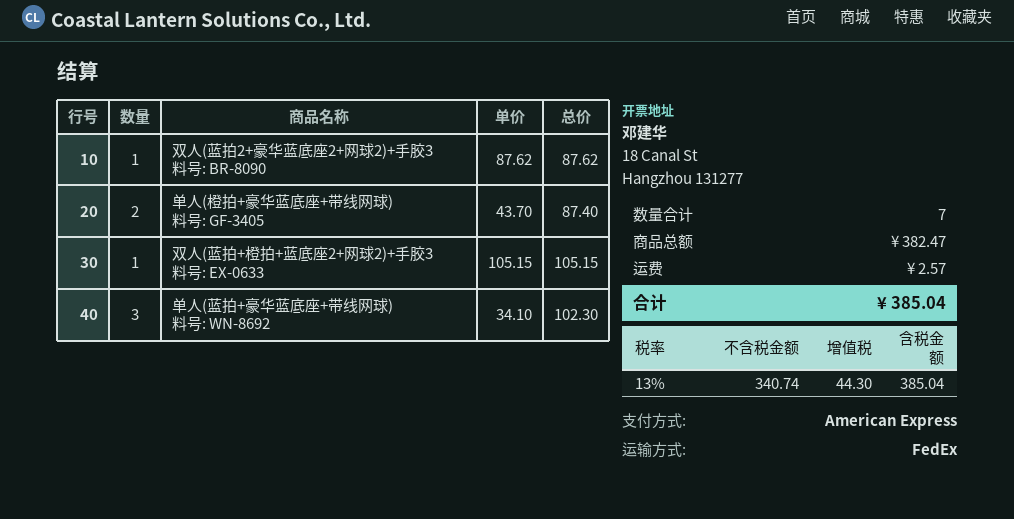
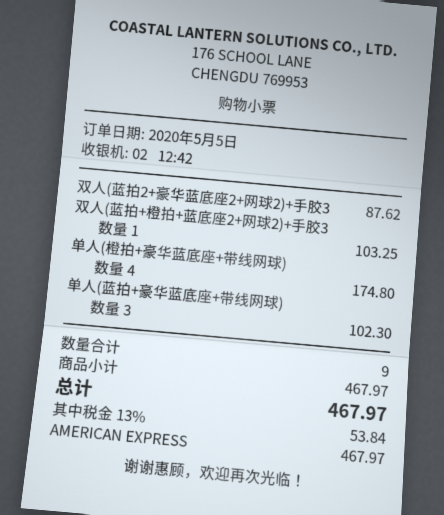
单人(橙拍+豪华蓝底座+带线网球): 2 for 87.40 -> 4 for 174.80
双人(蓝拍+橙拍+蓝底座2+网球2)+手胶3: 1 for 105.15 -> 1 for 103.25
total quantity: 7 -> 9
subtotal: 382.47 -> 467.97
shipping: 2.57 -> none
tax: 13% = 44.30 -> 13% = 53.84
total: 385.04 -> 467.97

